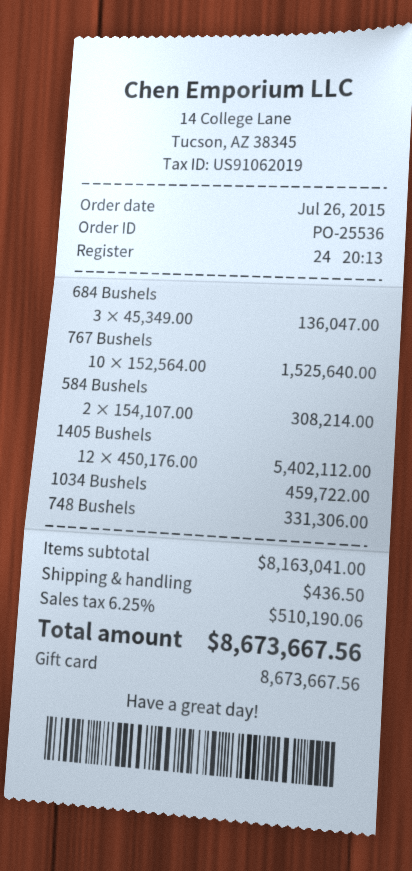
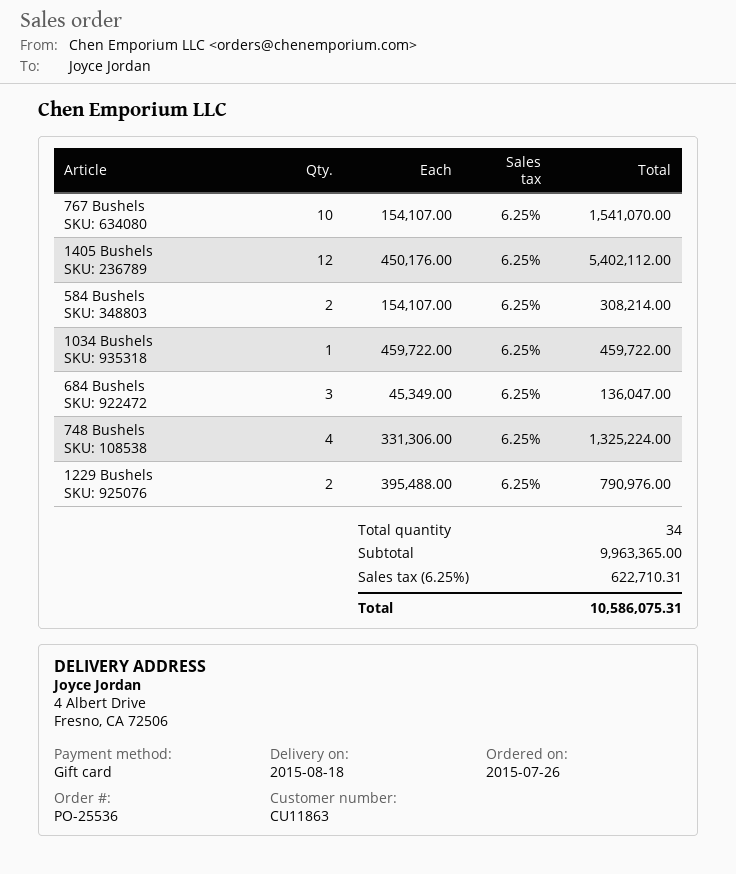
767 Bushels: 10 x 152564.00 = 1525640.00 -> 10 x 154107.00 = 1541070.00
748 Bushels: 1 x 331306.00 = 331306.00 -> 4 x 331306.00 = 1325224.00
1229 Bushels: none -> 2 x 395488.00 = 790976.00
subtotal: 8163041.00 -> 9963365.00
shipping: 436.50 -> none
tax: 6.25% = 510190.06 -> 6.25% = 622710.31
total: 8673667.56 -> 10586075.31

